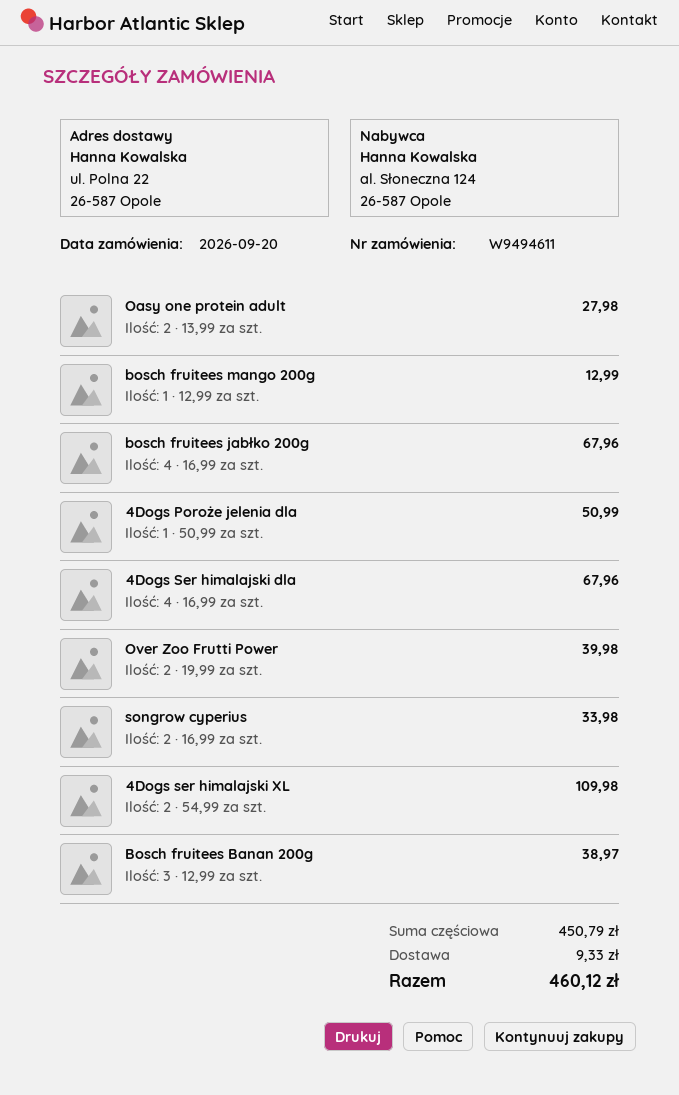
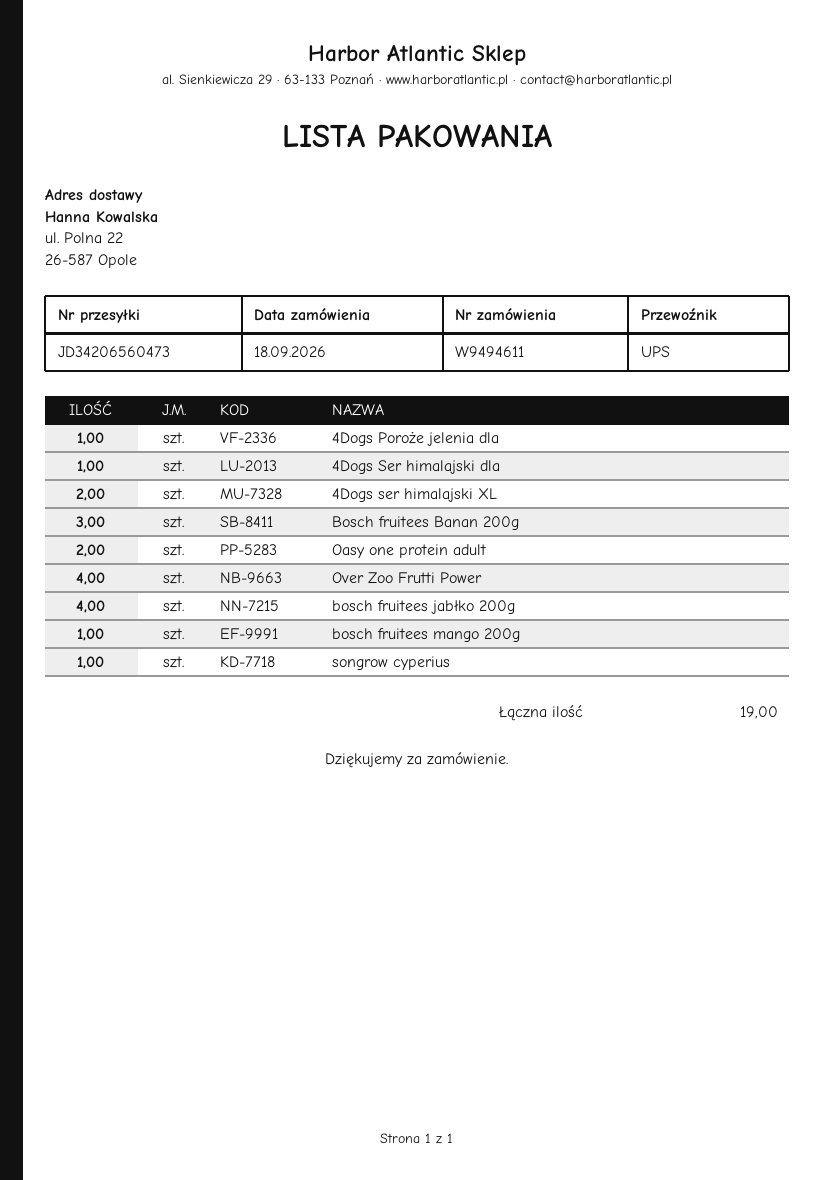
order date: 2026-09-20 -> 2026-09-18
4Dogs Ser himalajski dla: 4 -> 1
Over Zoo Frutti Power: 2 -> 4
songrow cyperius: 2 -> 1

